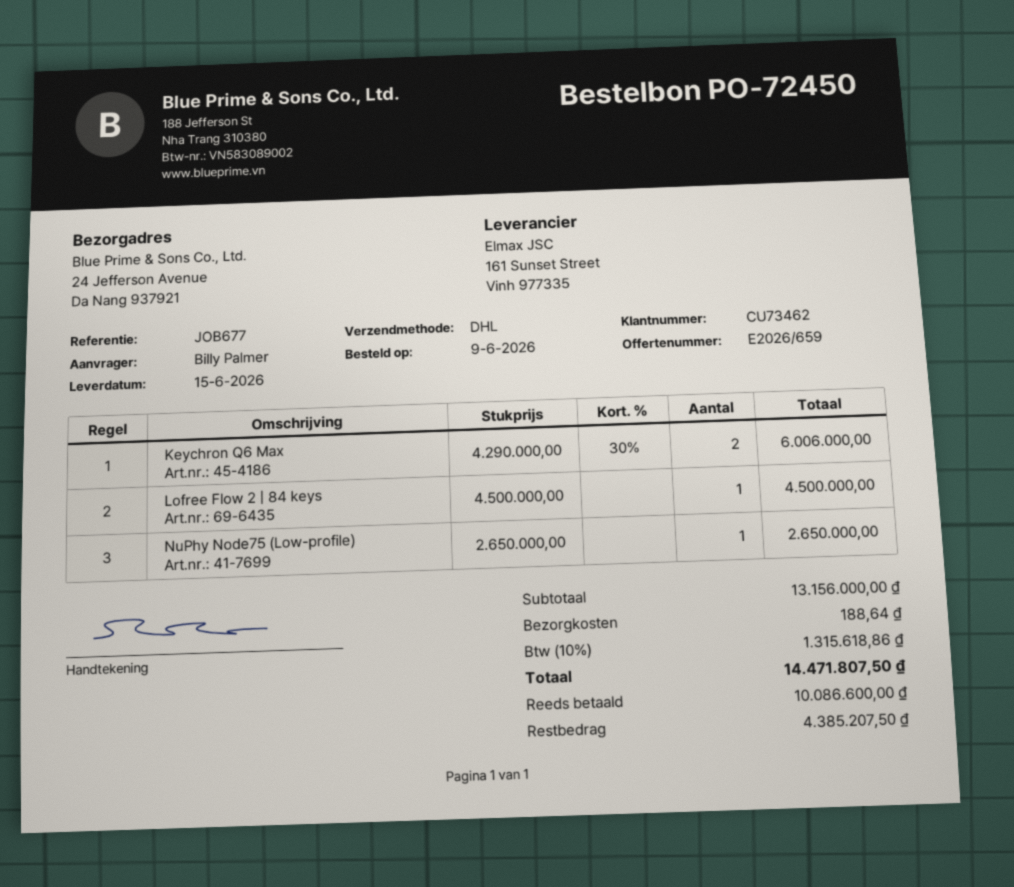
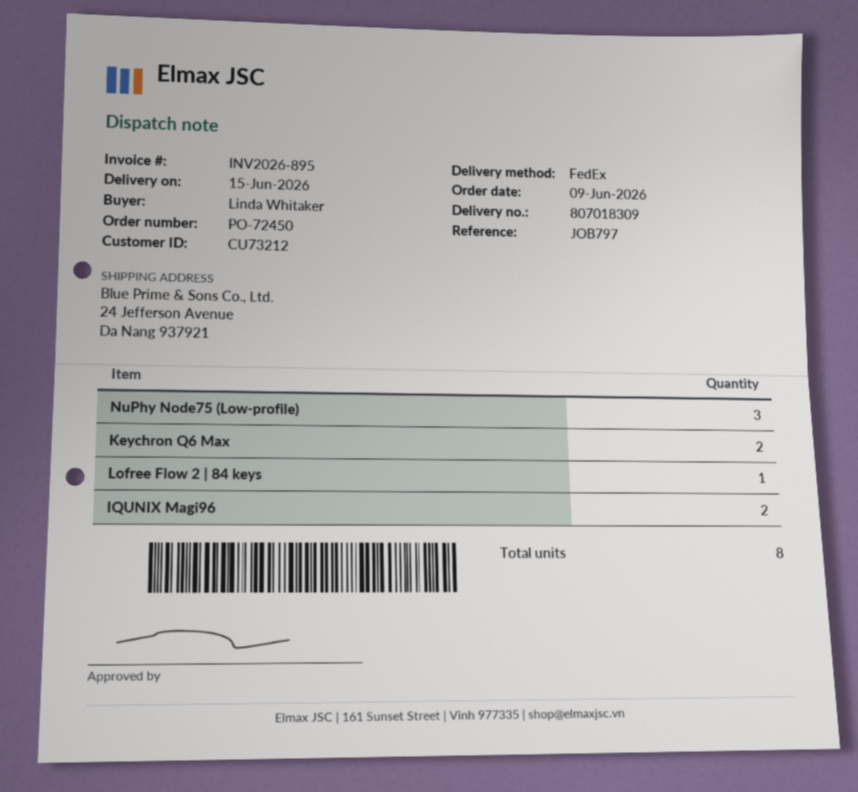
customer number: CU73462 -> CU73212
reference: JOB677 -> JOB797
ordered by: Billy Palmer -> Linda Whitaker
shipping method: DHL -> FedEx
NuPhy Node75 (Low-profile): 1 -> 3
IQUNIX Magi96: none -> 2

